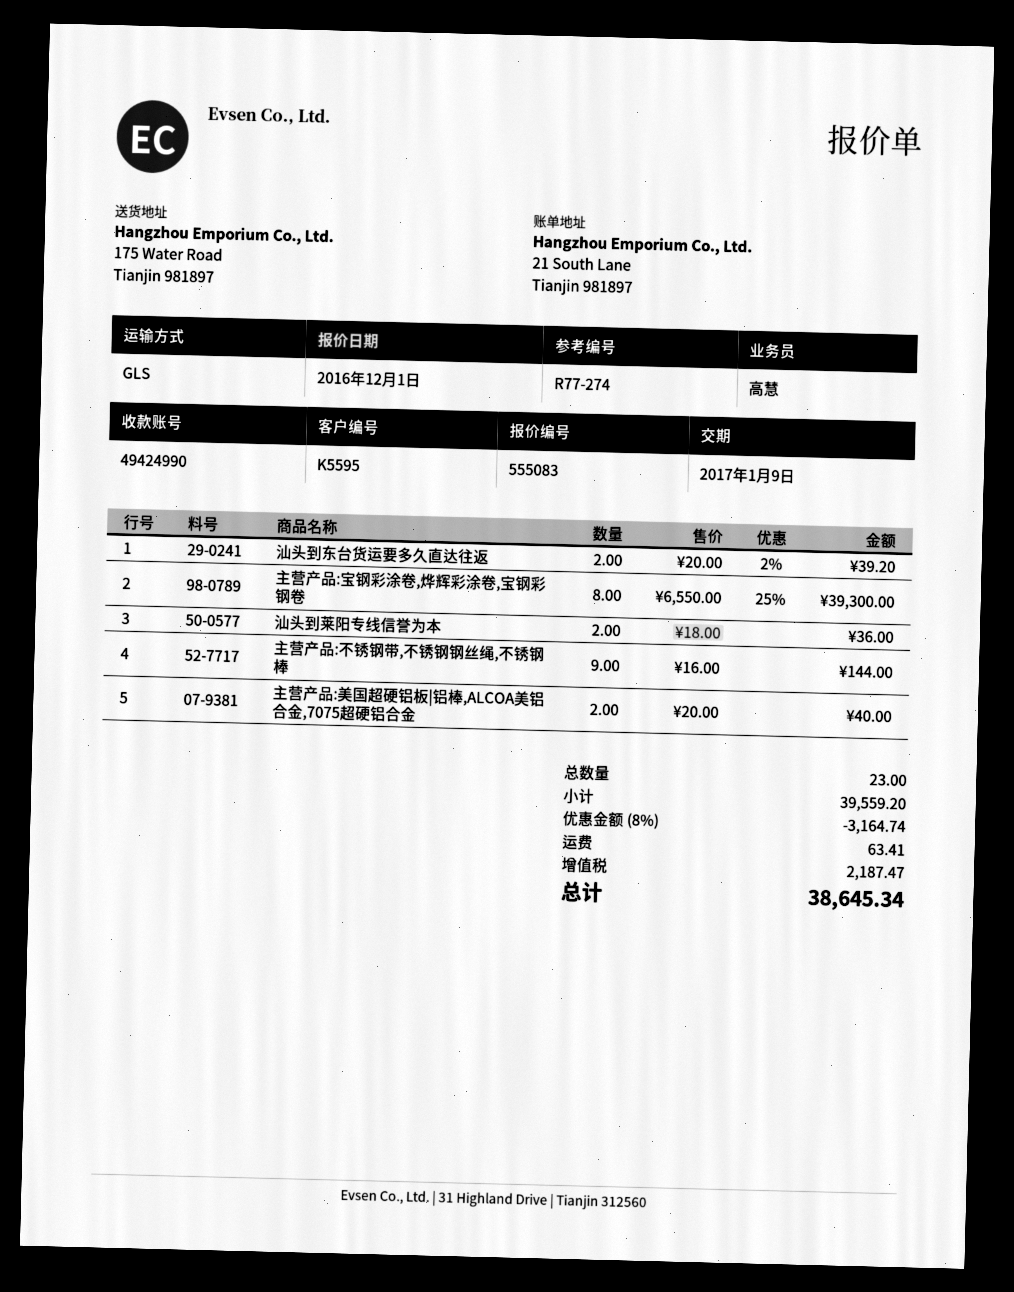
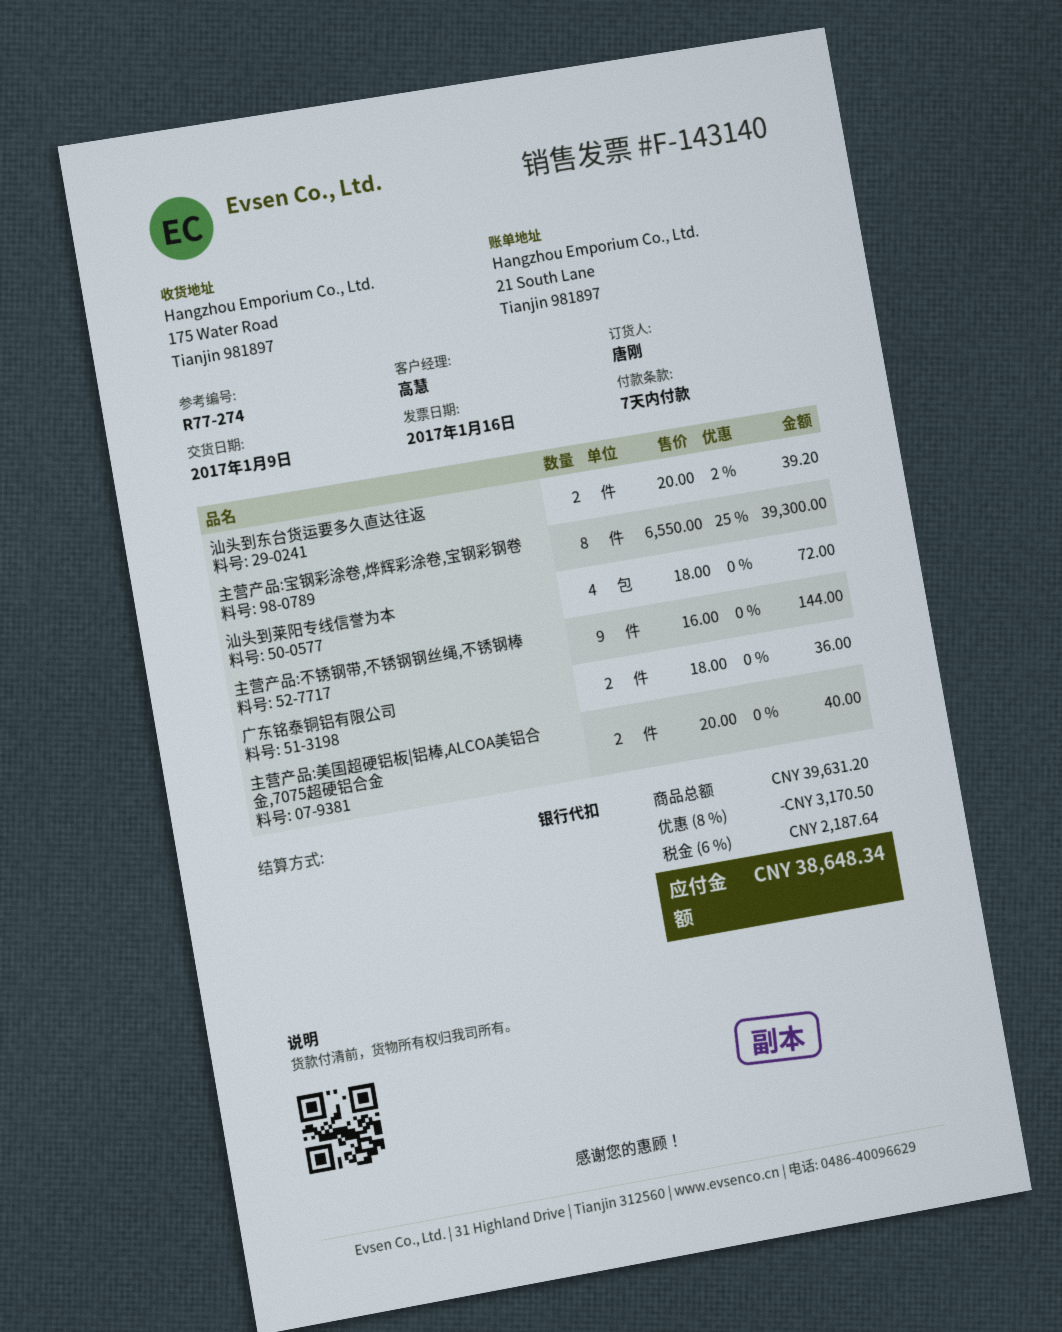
汕头到莱阳专线信誉为本: 2 x 18.00 = 36.00 -> 4 x 18.00 = 72.00
广东铭泰铜铝有限公司: none -> 2 x 18.00 = 36.00
subtotal: 39559.20 -> 39631.20
discount: 8% = 3164.74 -> 8% = 3170.50
shipping: 63.41 -> none
tax: 2187.47 -> 2187.64
total: 38645.34 -> 38648.34

